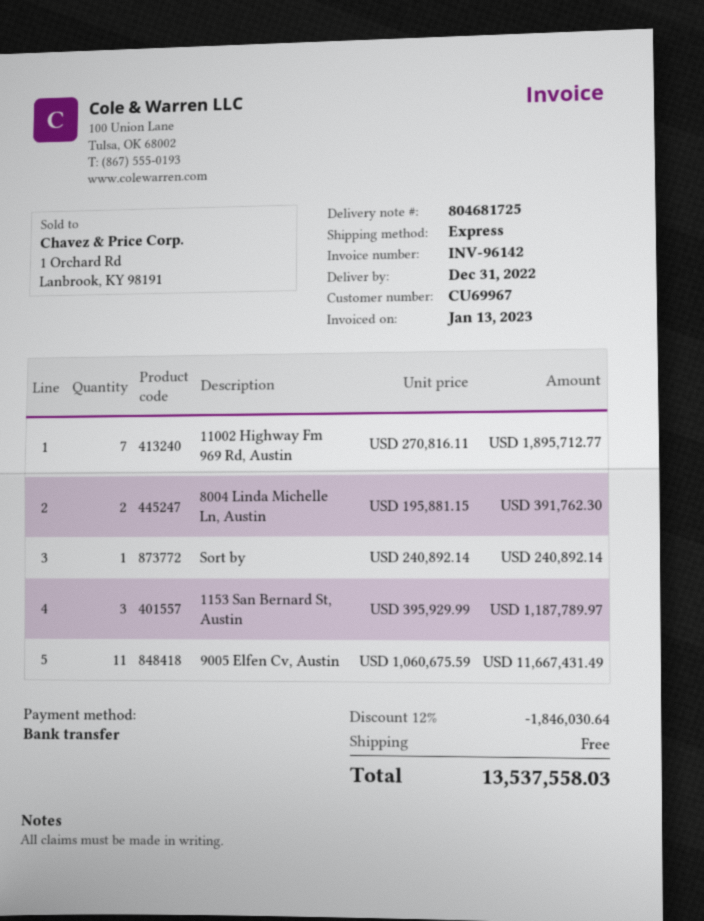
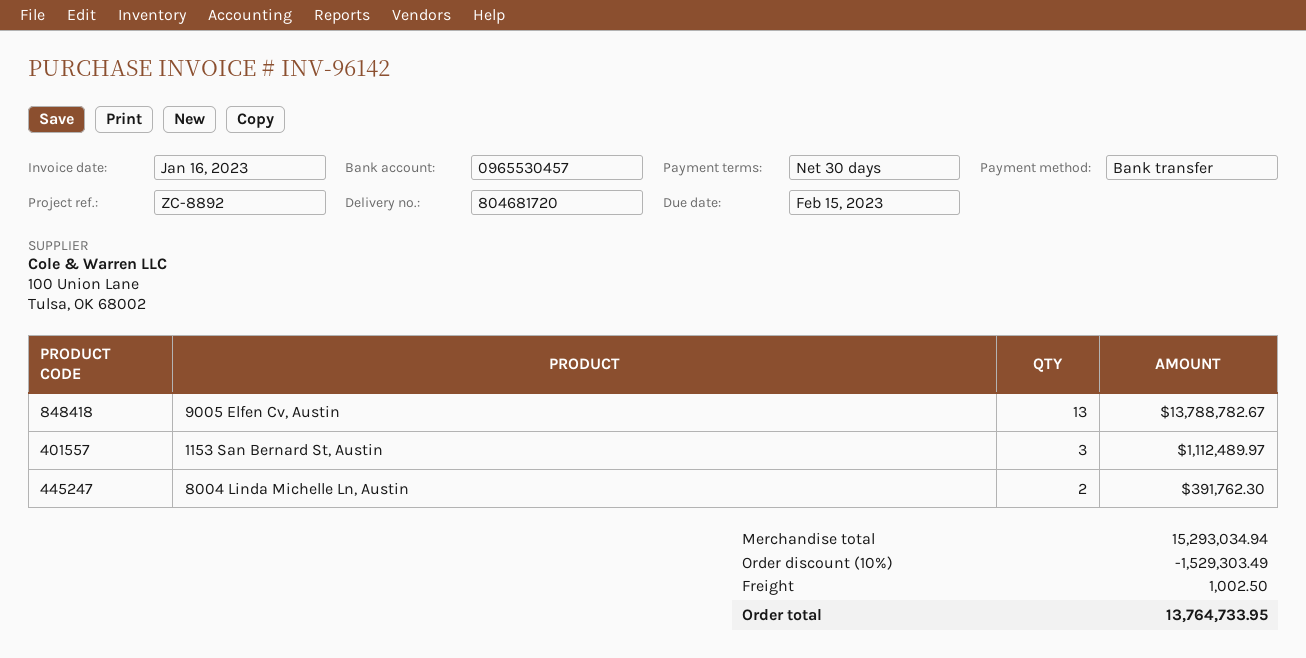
delivery note number: 804681725 -> 804681720
invoice date: 2023-01-13 -> 2023-01-16
11002 Highway Fm 969 Rd, Austin: 7 for 1895712.77 -> none
Sort by: 1 for 240892.14 -> none
1153 San Bernard St, Austin: 3 for 1187789.97 -> 3 for 1112489.97
9005 Elfen Cv, Austin: 11 for 11667431.49 -> 13 for 13788782.67
discount: 12% = 1846030.64 -> 10% = 1529303.49
shipping: 0.00 -> 1002.50
total: 13537558.03 -> 13764733.95

